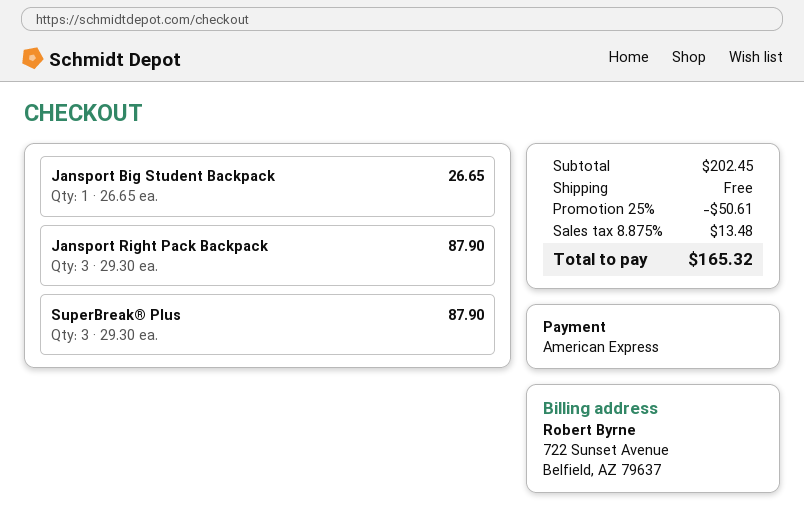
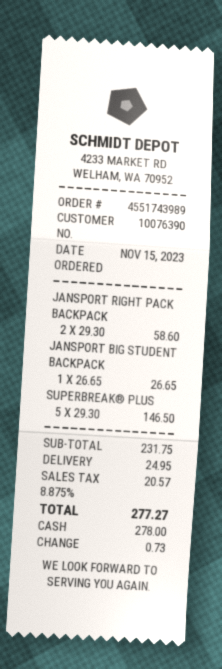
payment method: American Express -> cash
Jansport Right Pack Backpack: 3 x 29.30 = 87.90 -> 2 x 29.30 = 58.60
SuperBreak® Plus: 3 x 29.30 = 87.90 -> 5 x 29.30 = 146.50
subtotal: 202.45 -> 231.75
discount: 25% = 50.61 -> none
shipping: 0.00 -> 24.95
tax: 8.875% = 13.48 -> 8.875% = 20.57
total: 165.32 -> 277.27

